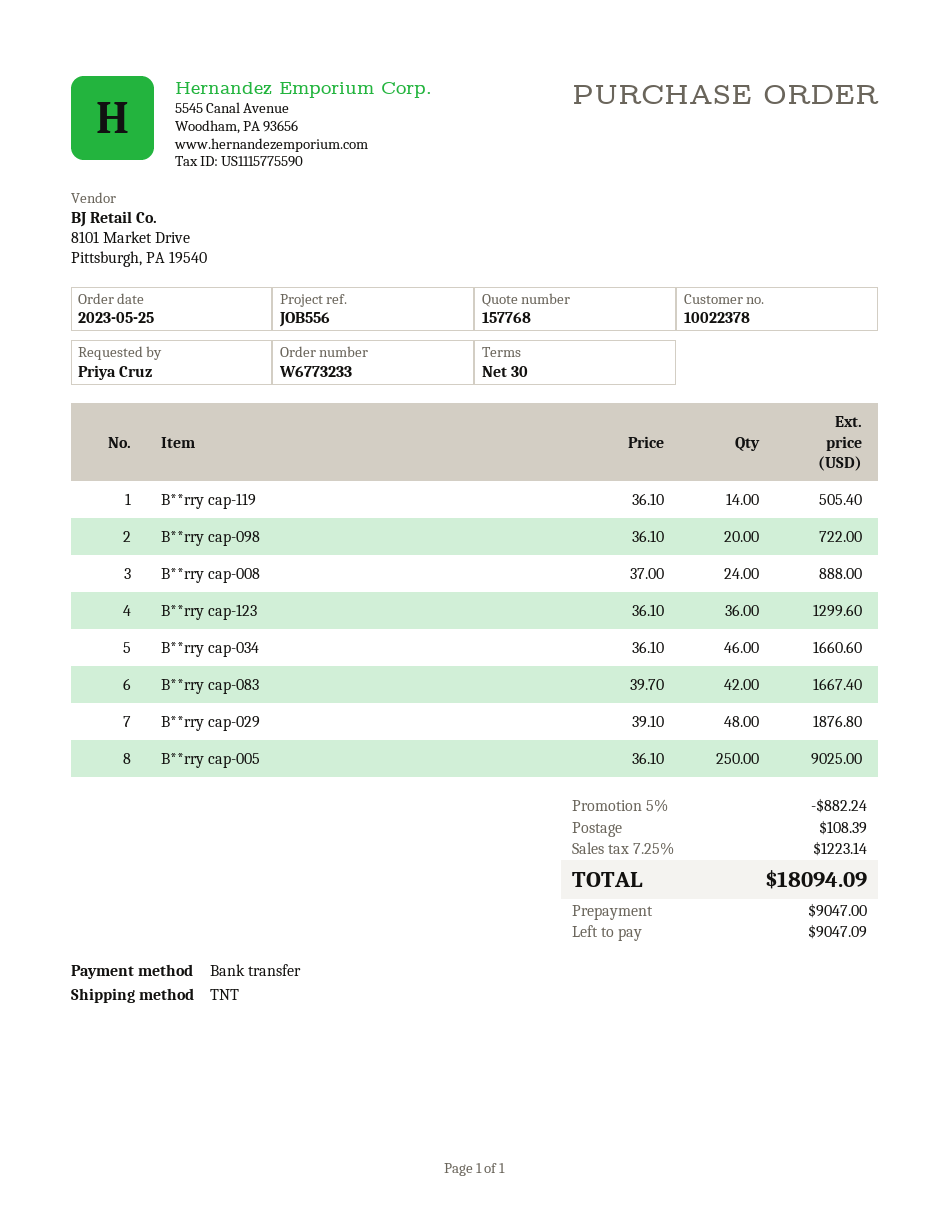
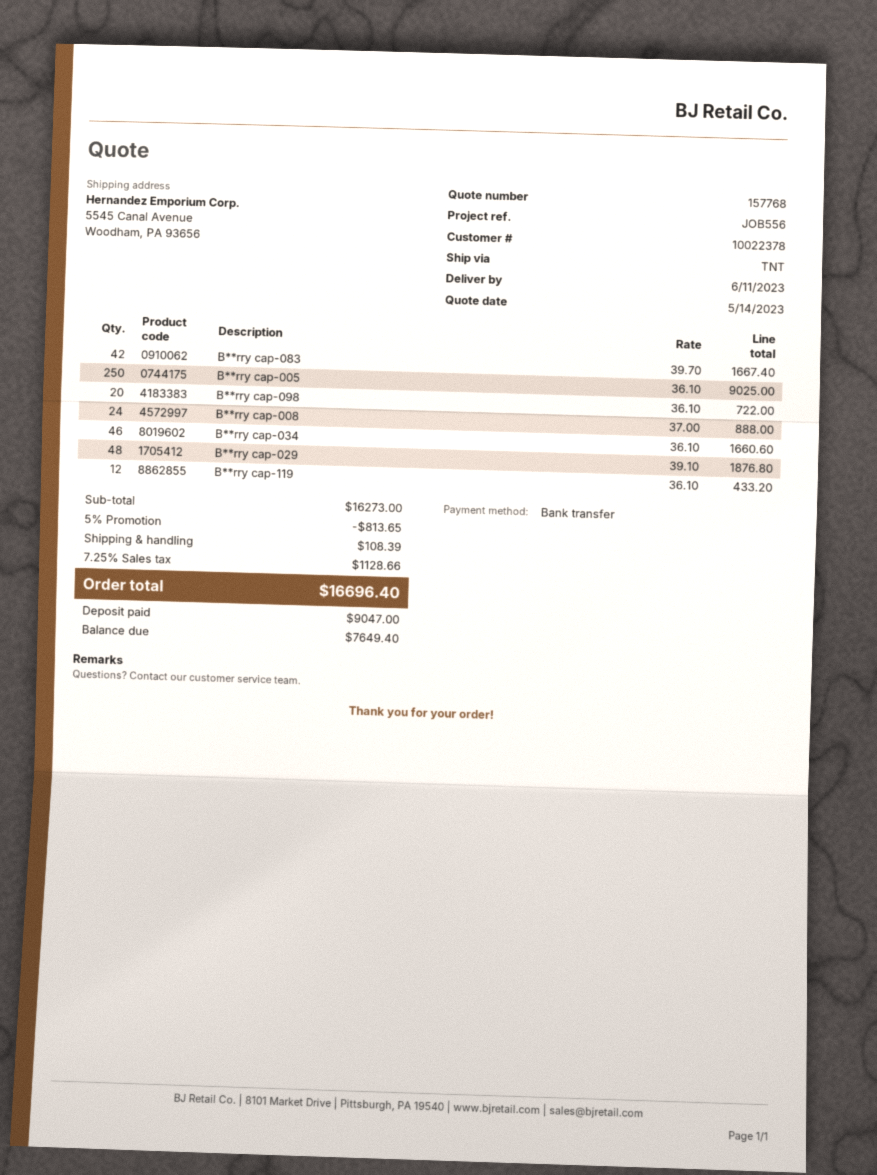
B**rry cap-119: 14 x 36.10 = 505.40 -> 12 x 36.10 = 433.20
B**rry cap-123: 36 x 36.10 = 1299.60 -> none
discount: 5% = 882.24 -> 5% = 813.65
tax: 7.25% = 1223.14 -> 7.25% = 1128.66
total: 18094.09 -> 16696.40
balance: 9047.09 -> 7649.40

